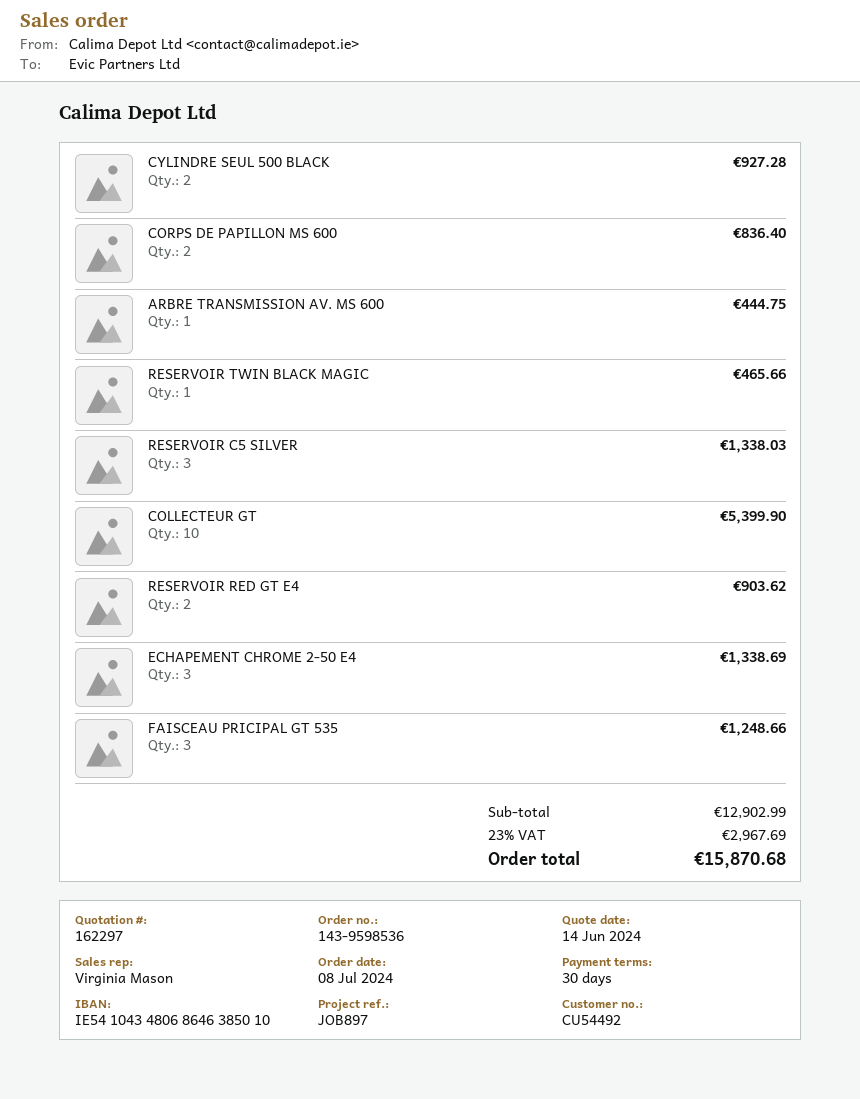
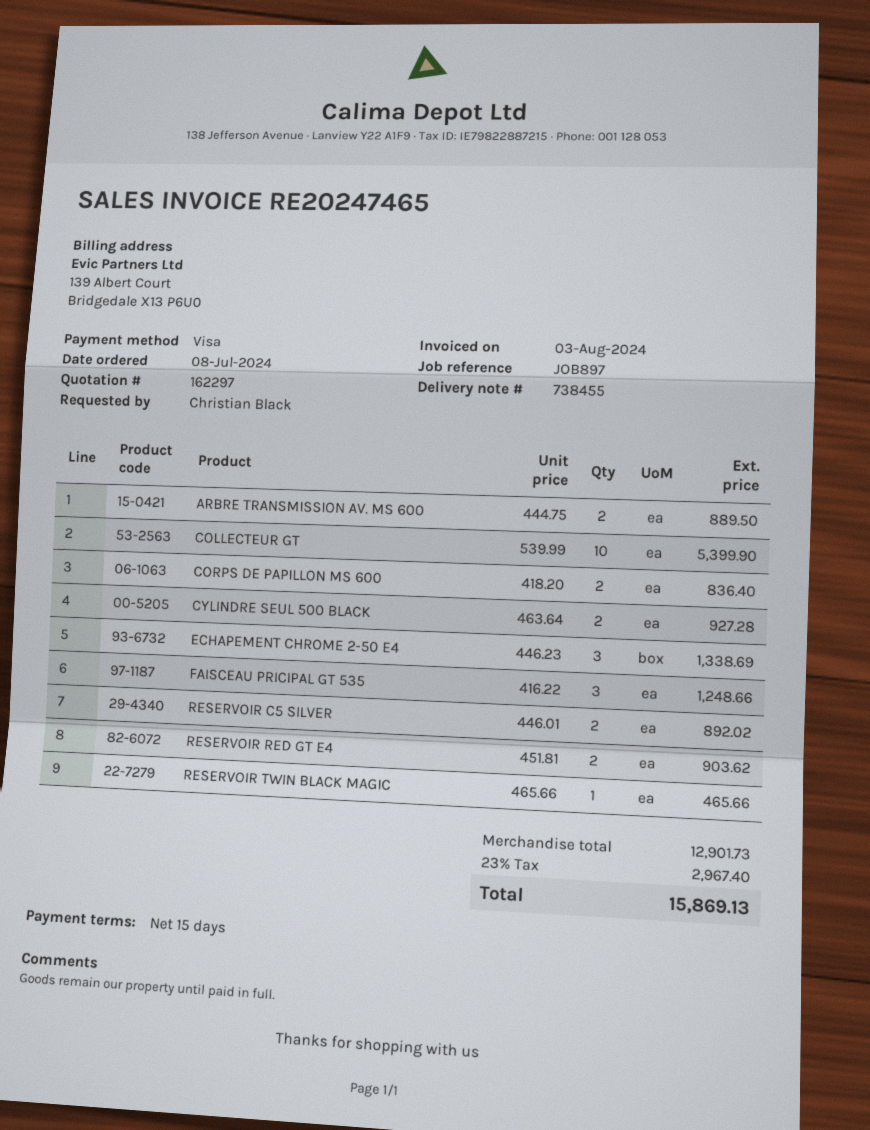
payment terms: 30 days -> 15 days
ARBRE TRANSMISSION AV. MS 600: 1 for 444.75 -> 2 for 889.50
RESERVOIR C5 SILVER: 3 for 1338.03 -> 2 for 892.02
subtotal: 12902.99 -> 12901.73
tax: 23% = 2967.69 -> 23% = 2967.40
total: 15870.68 -> 15869.13

